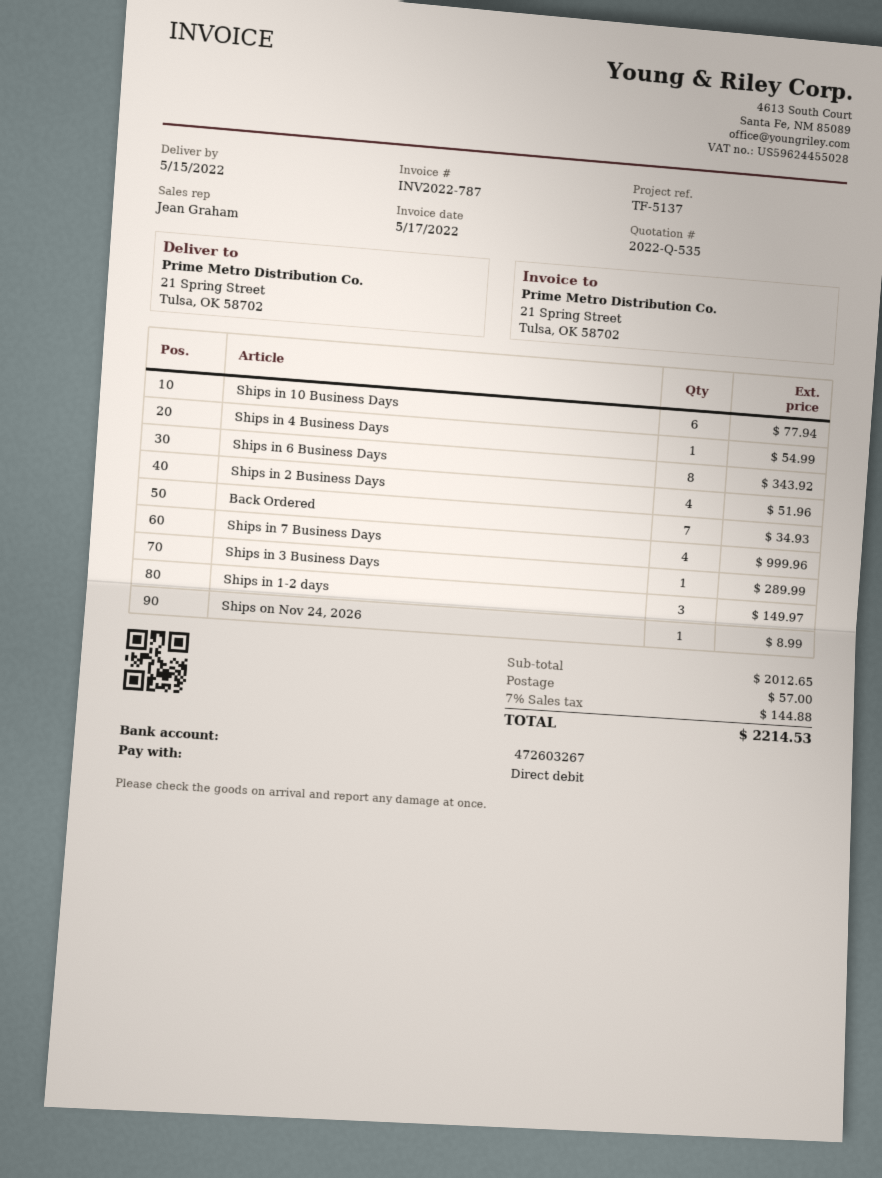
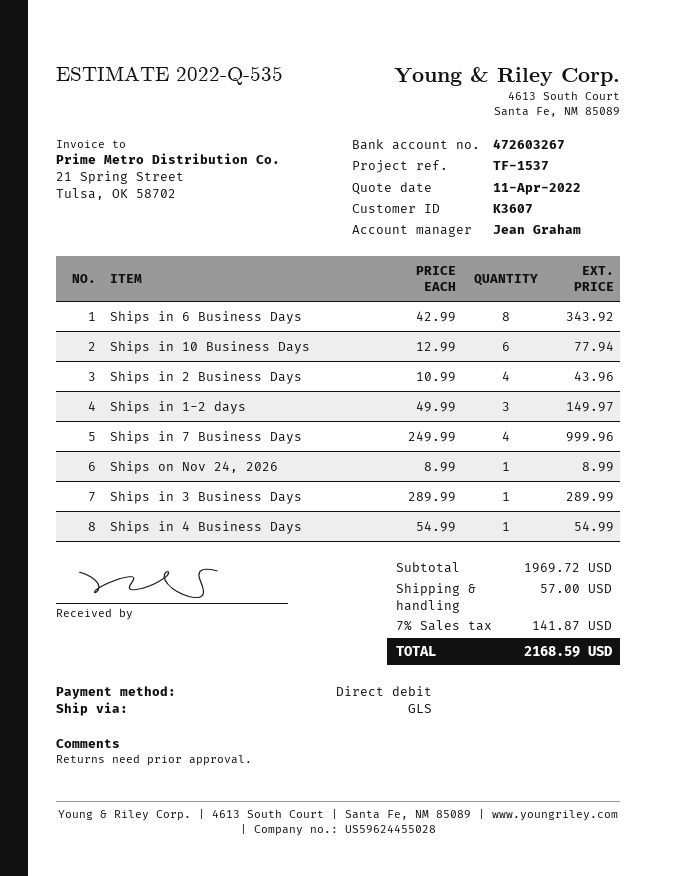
reference: TF-5137 -> TF-1537
Ships in 2 Business Days: 4 for 51.96 -> 4 for 43.96
Back Ordered: 7 for 34.93 -> none
subtotal: 2012.65 -> 1969.72
tax: 7% = 144.88 -> 7% = 141.87
total: 2214.53 -> 2168.59

